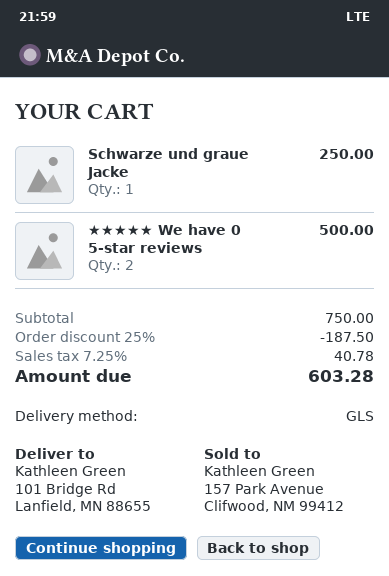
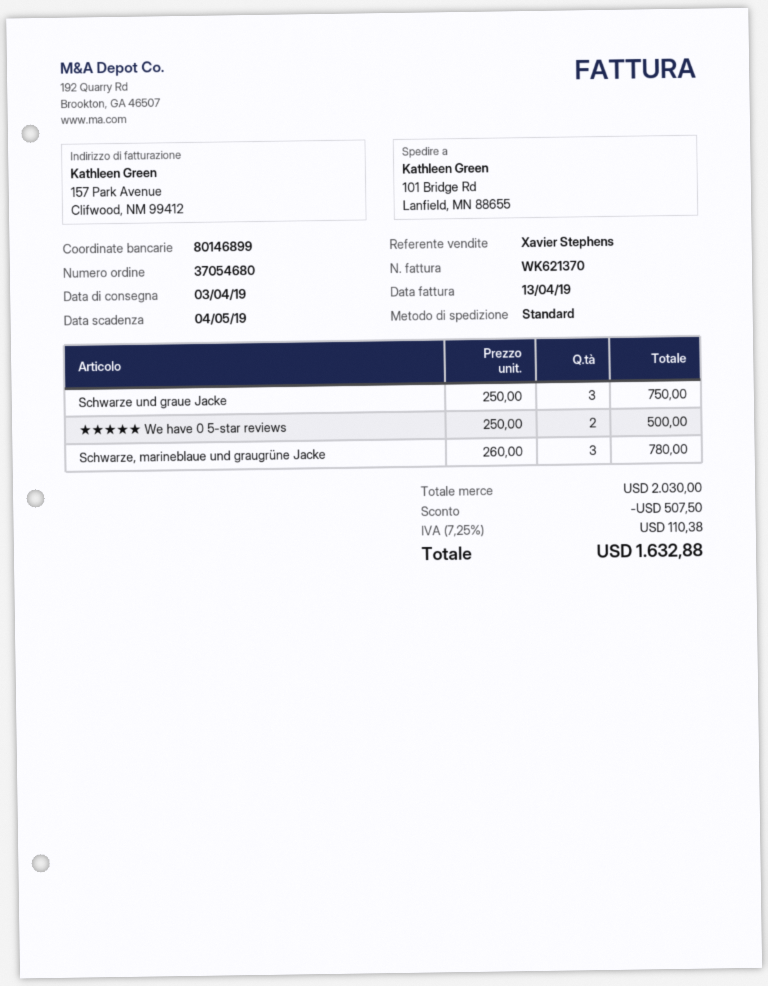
shipping method: GLS -> standard
Schwarze und graue Jacke: 1 for 250.00 -> 3 for 750.00
Schwarze, marineblaue und graugrüne Jacke: none -> 3 for 780.00
subtotal: 750.00 -> 2030.00
discount: 187.50 -> 507.50
tax: 7.25% = 40.78 -> 7.25% = 110.38
total: 603.28 -> 1632.88

